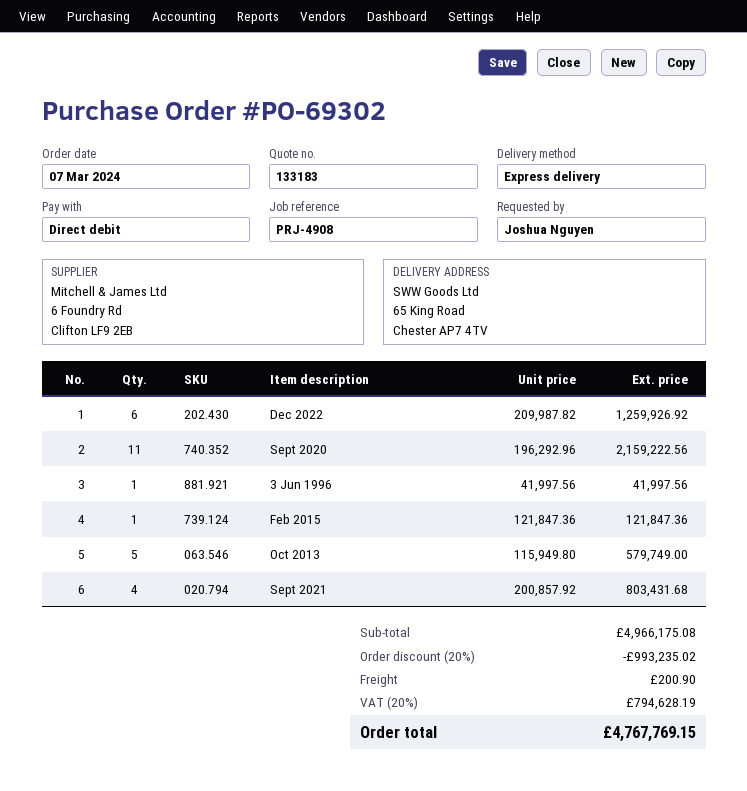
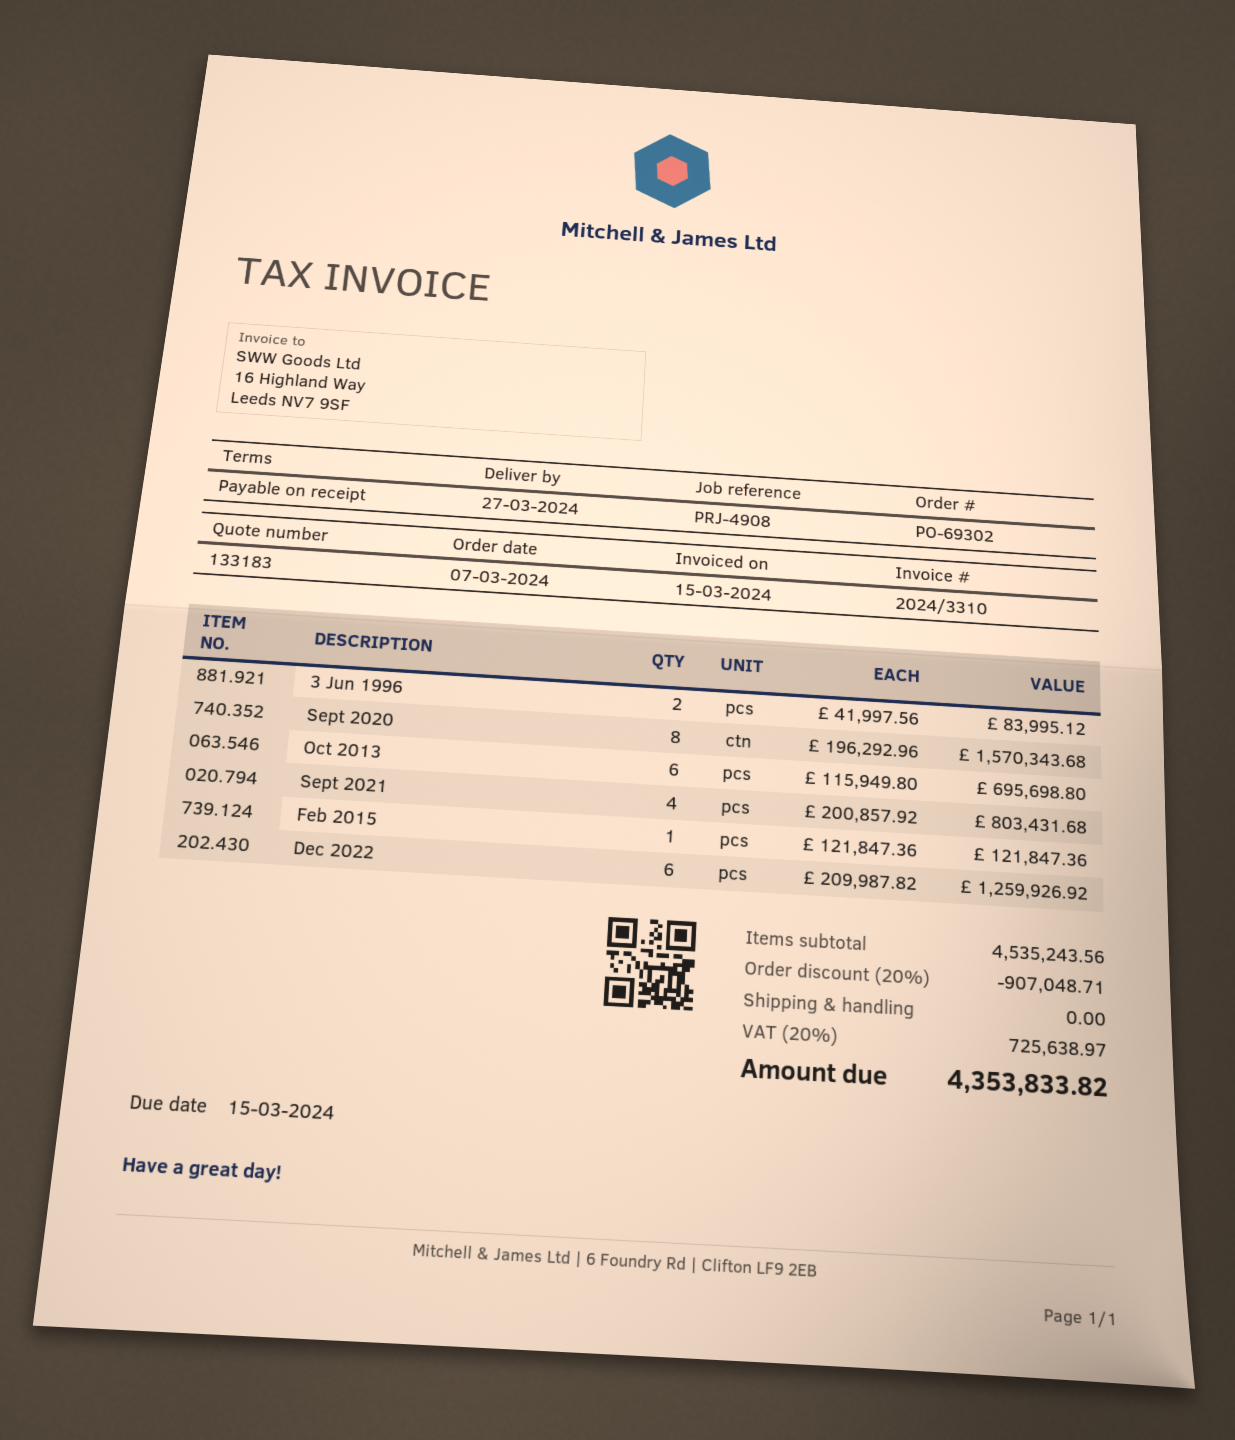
Sept 2020: 11 x 196292.96 = 2159222.56 -> 8 x 196292.96 = 1570343.68
3 Jun 1996: 1 x 41997.56 = 41997.56 -> 2 x 41997.56 = 83995.12
Oct 2013: 5 x 115949.80 = 579749.00 -> 6 x 115949.80 = 695698.80
subtotal: 4966175.08 -> 4535243.56
discount: 20% = 993235.02 -> 20% = 907048.71
shipping: 200.90 -> 0.00
tax: 20% = 794628.19 -> 20% = 725638.97
total: 4767769.15 -> 4353833.82

